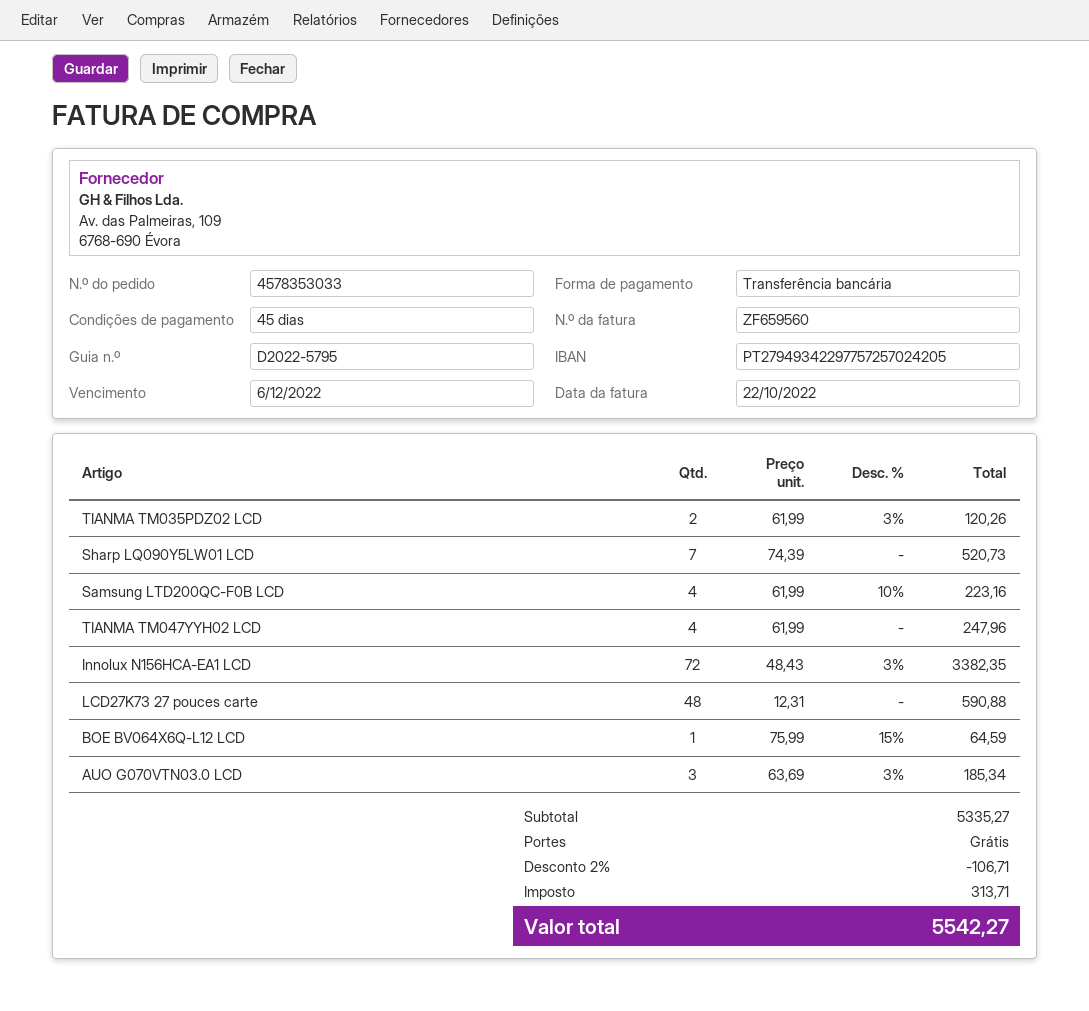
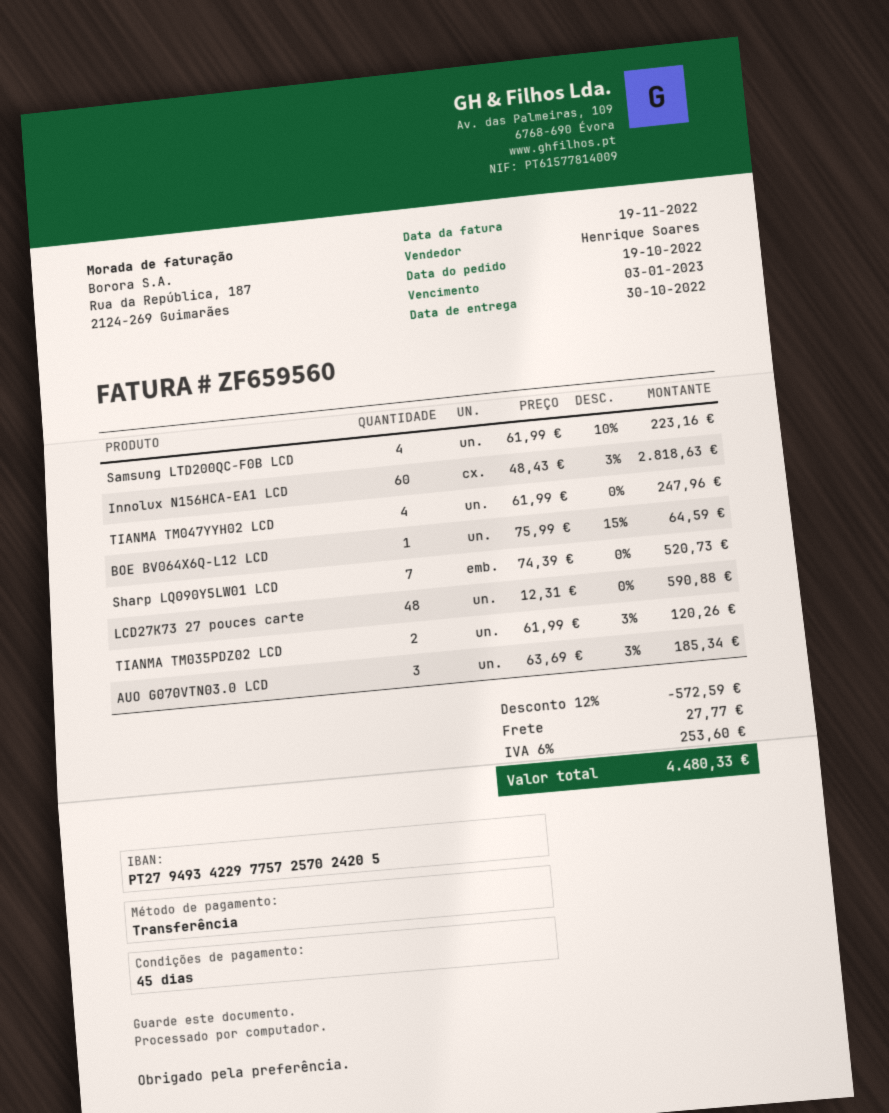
invoice date: 2022-10-22 -> 2022-11-19
due date: 2022-12-06 -> 2023-01-03
Innolux N156HCA-EA1 LCD: 72 x 48.43 - 3% = 3382.35 -> 60 x 48.43 - 3% = 2818.63
discount: 2% = 106.71 -> 12% = 572.59
shipping: 0.00 -> 27.77
tax: 313.71 -> 253.60
total: 5542.27 -> 4480.33

